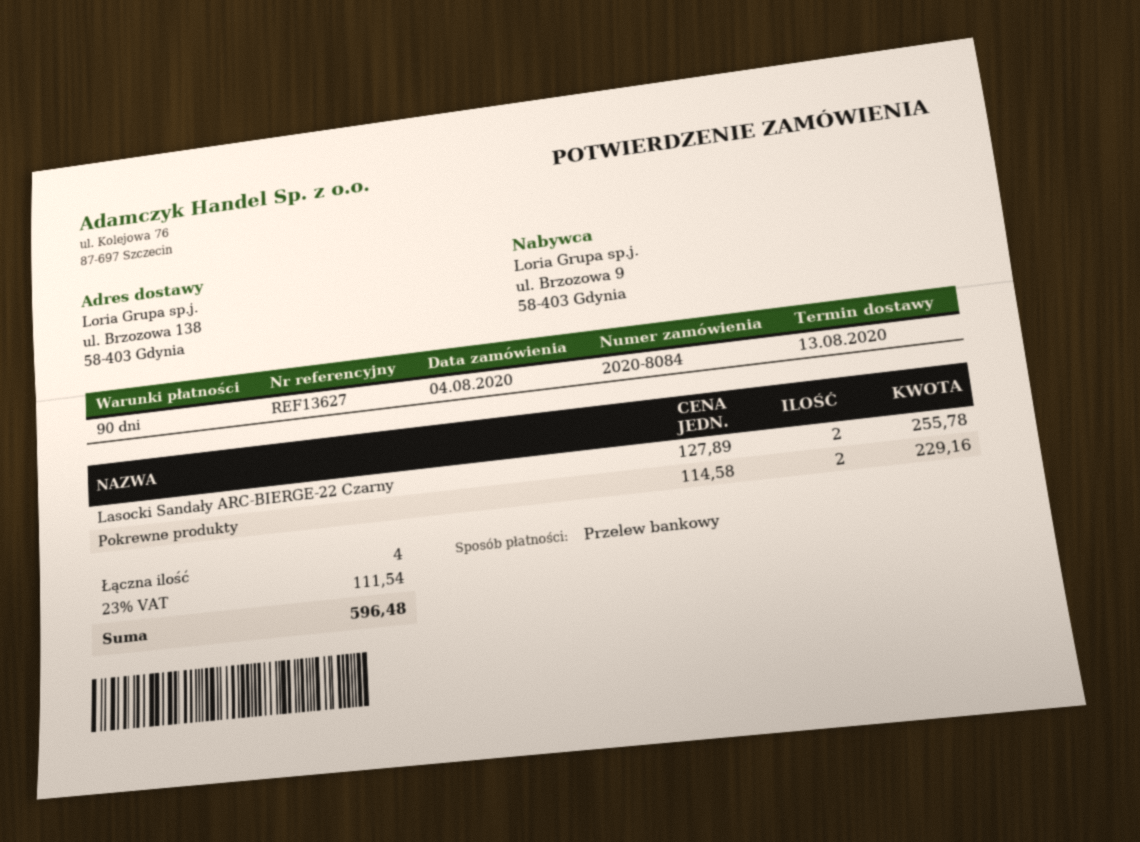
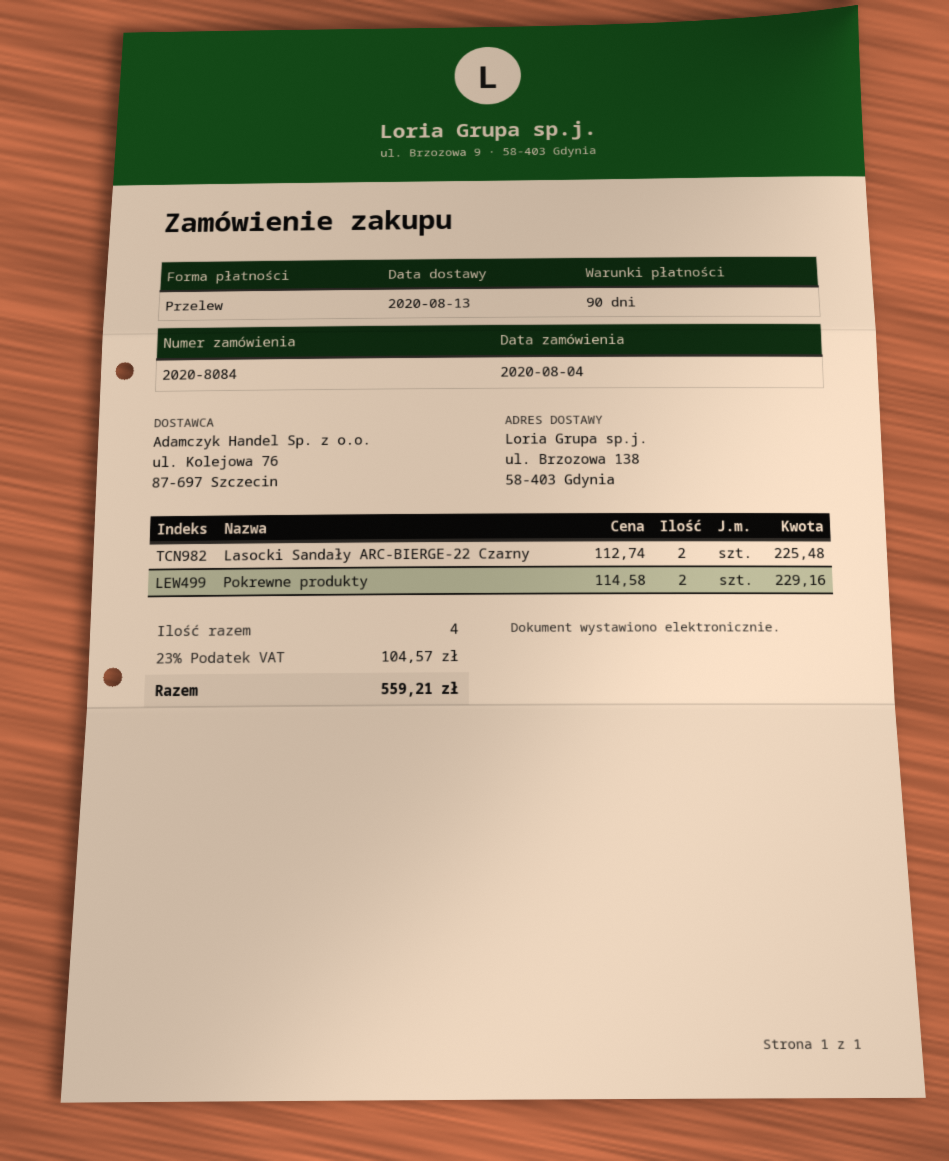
Lasocki Sandały ARC-BIERGE-22 Czarny: 2 x 127.89 = 255.78 -> 2 x 112.74 = 225.48
tax: 23% = 111.54 -> 23% = 104.57
total: 596.48 -> 559.21

